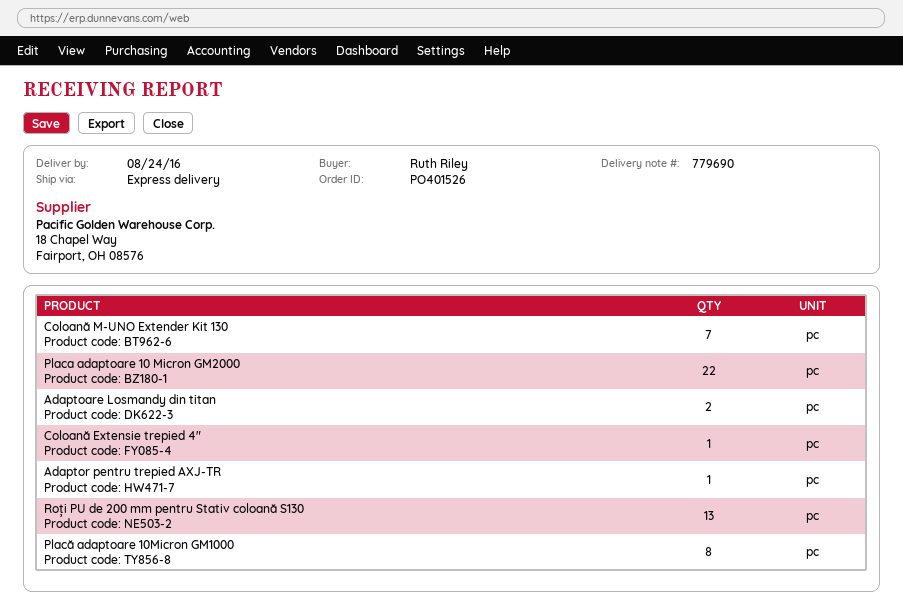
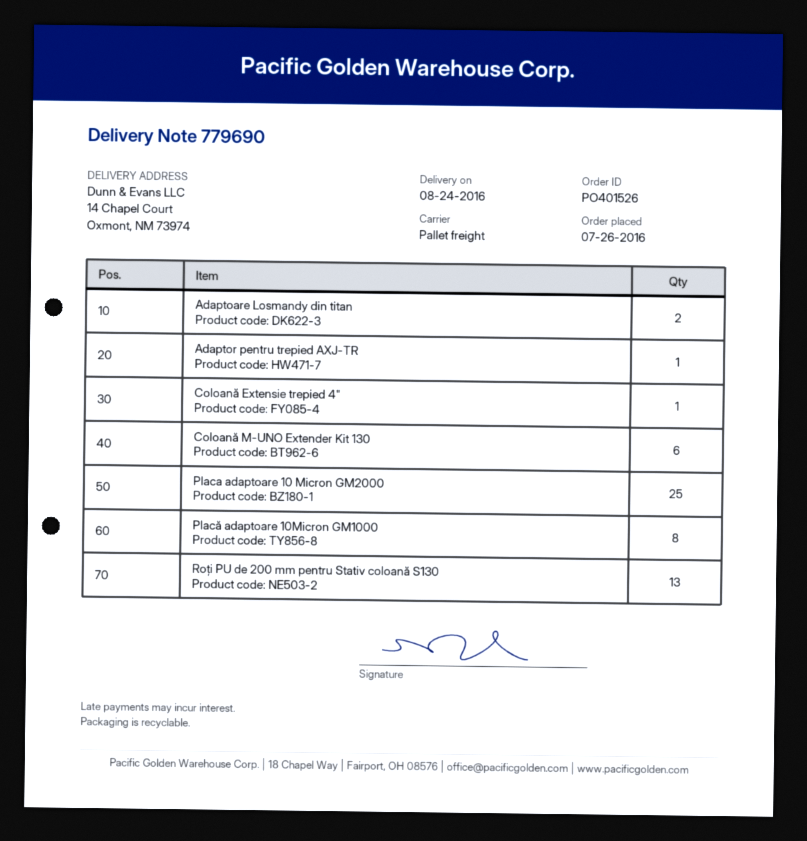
shipping method: express -> pallet freight
Coloană M-UNO Extender Kit 130: 7 -> 6
Placa adaptoare 10 Micron GM2000: 22 -> 25

